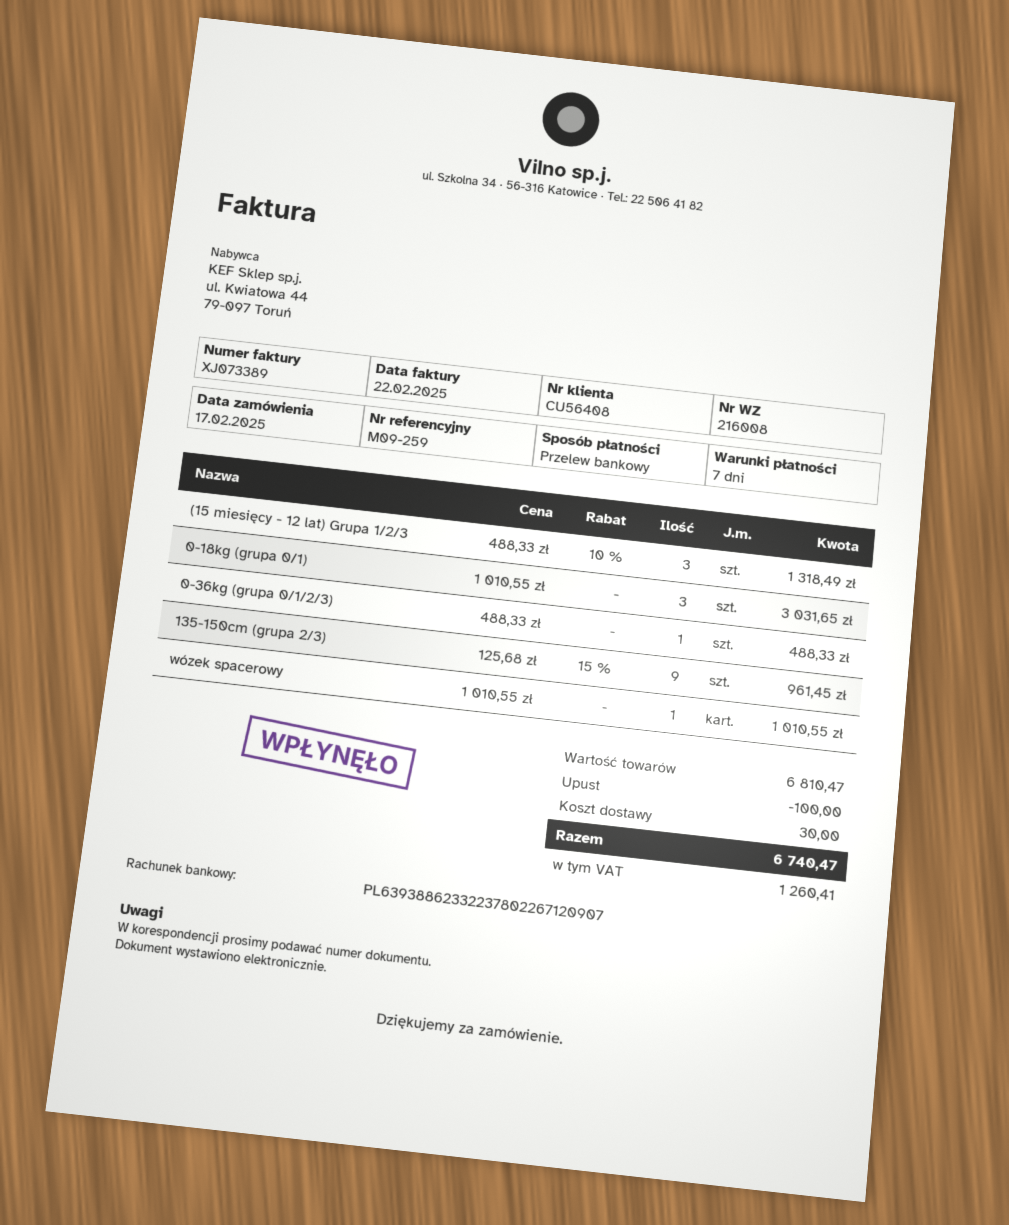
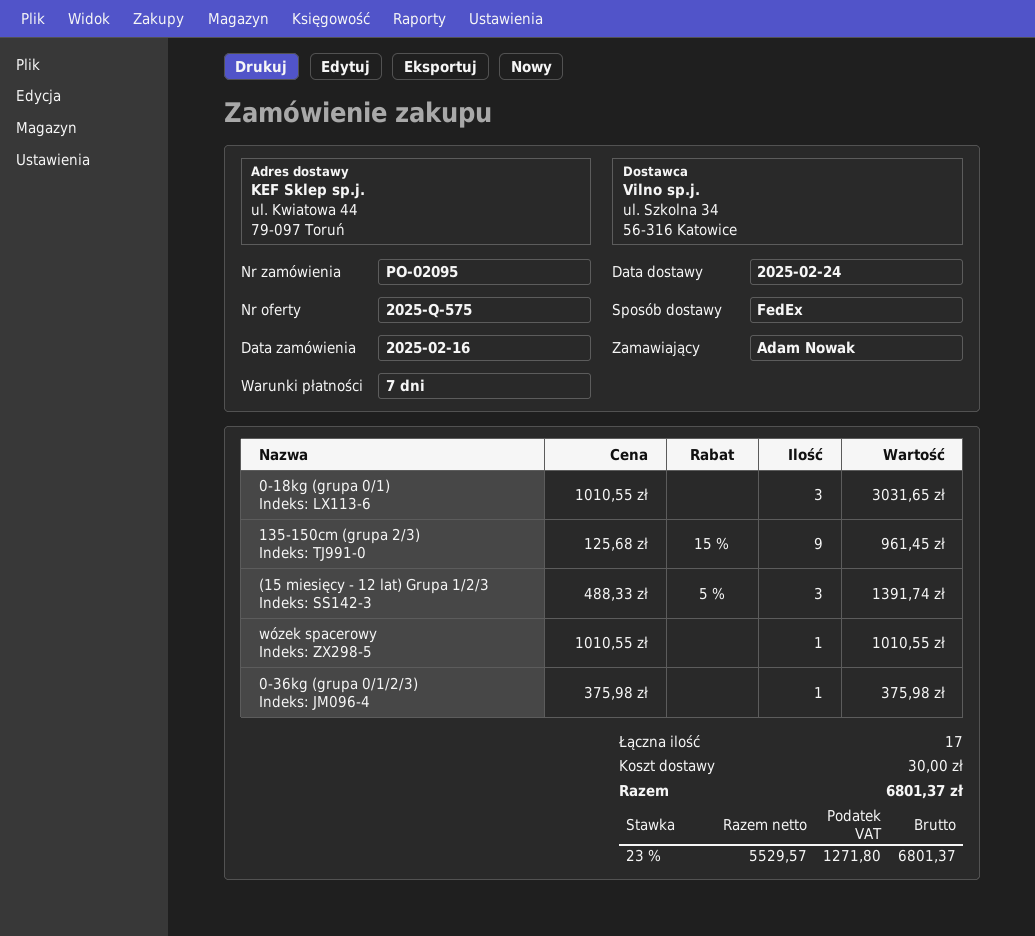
order date: 2025-02-17 -> 2025-02-16
(15 miesięcy - 12 lat) Grupa 1/2/3: 3 x 488.33 - 10% = 1318.49 -> 3 x 488.33 - 5% = 1391.74
0-36kg (grupa 0/1/2/3): 1 x 488.33 = 488.33 -> 1 x 375.98 = 375.98
discount: 100.00 -> none
tax: 1260.41 -> 1271.80
total: 6740.47 -> 6801.37

